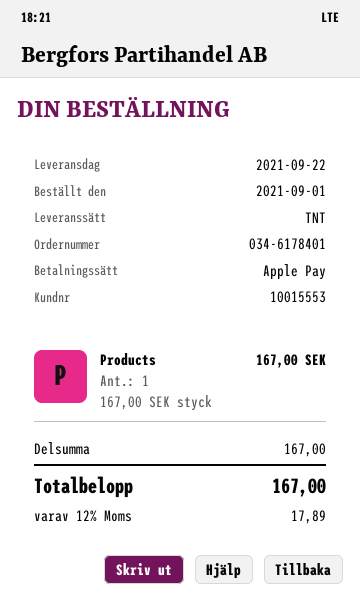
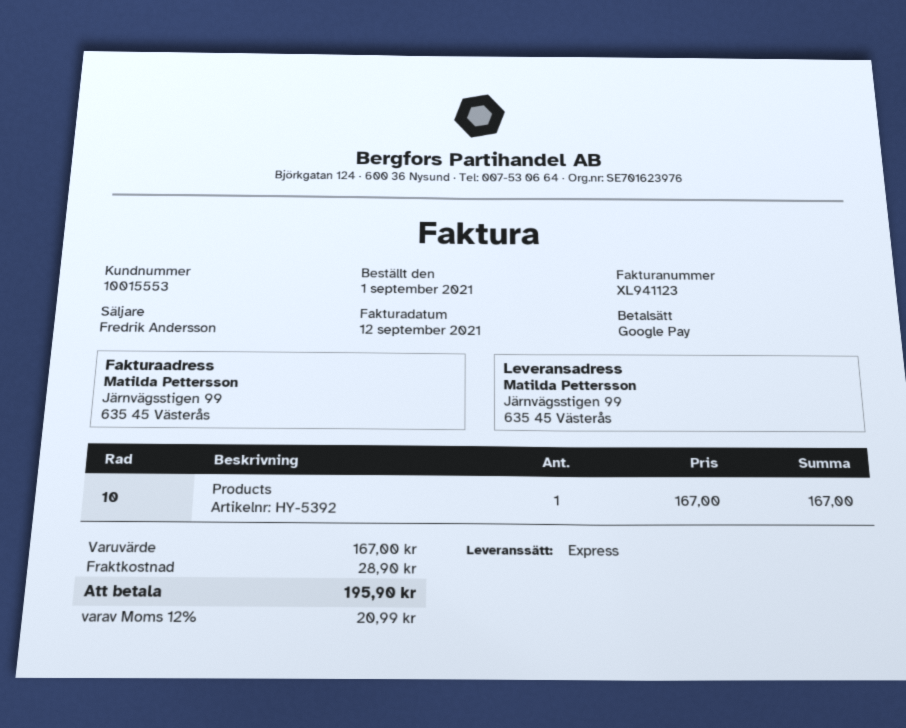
payment method: Apple Pay -> Google Pay
shipping method: TNT -> express
shipping: none -> 28.90
tax: 12% = 17.89 -> 12% = 20.99
total: 167.00 -> 195.90

